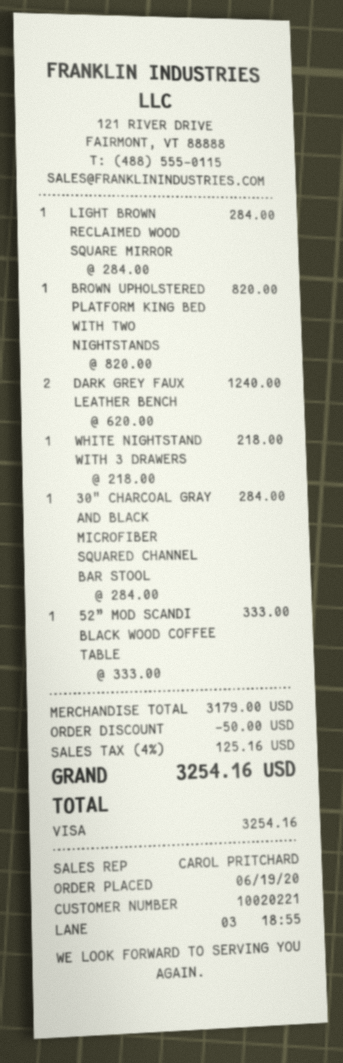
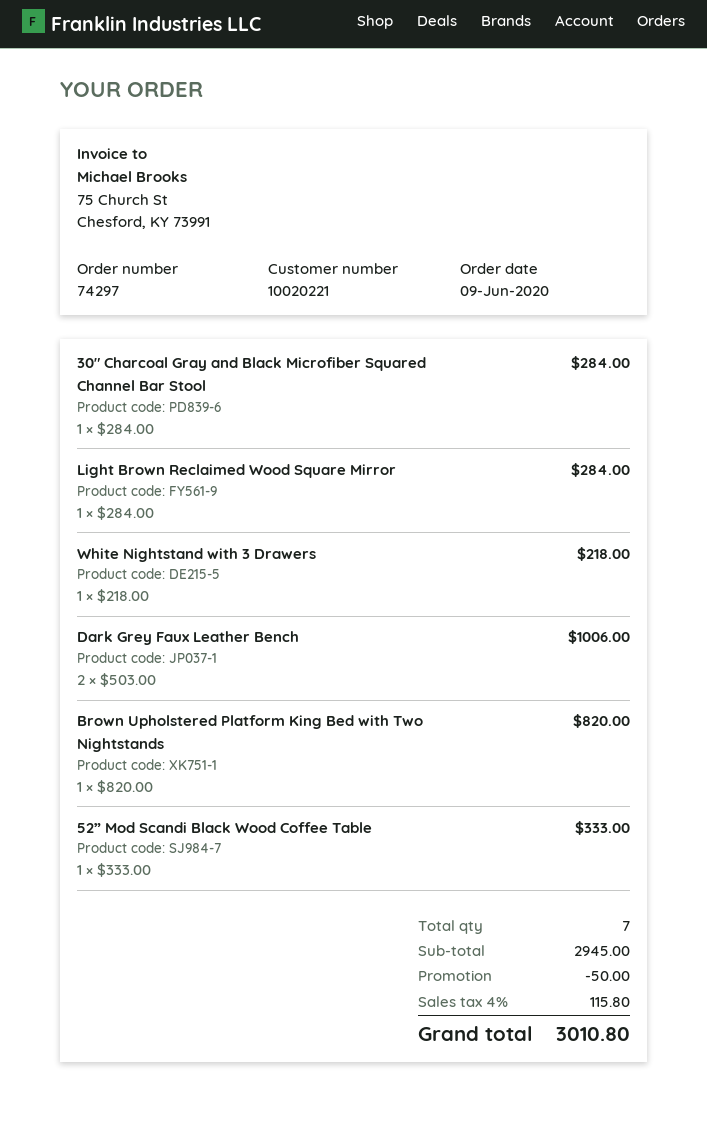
order date: 2020-06-19 -> 2020-06-09
DARK GREY FAUX LEATHER BENCH: 2 x 620.00 = 1240.00 -> 2 x 503.00 = 1006.00
subtotal: 3179.00 -> 2945.00
tax: 4% = 125.16 -> 4% = 115.80
total: 3254.16 -> 3010.80

